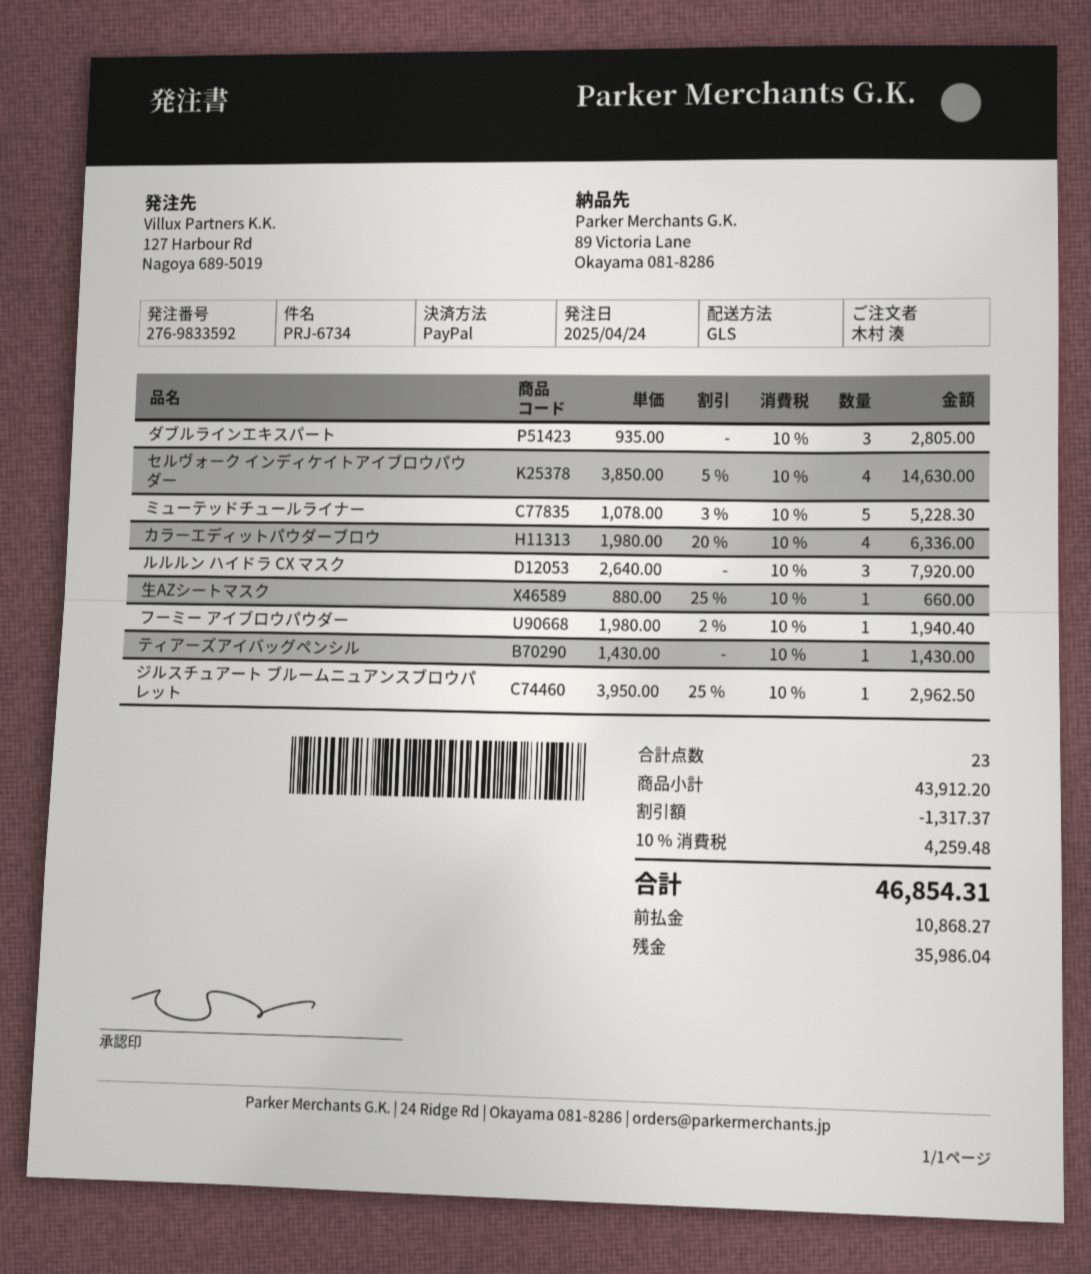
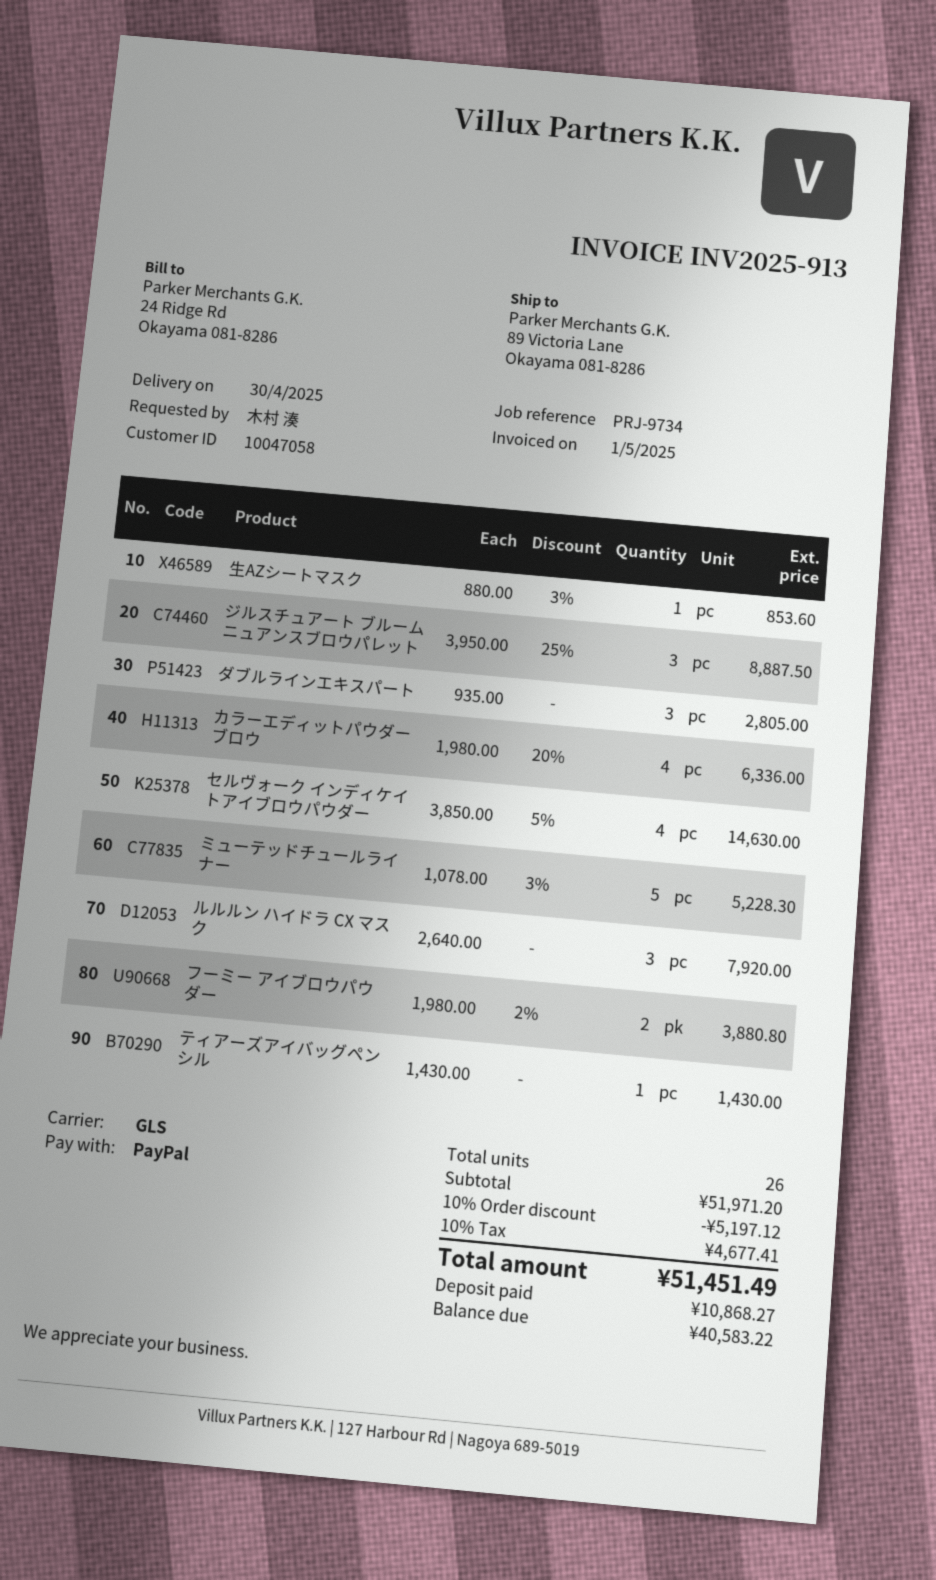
reference: PRJ-6734 -> PRJ-9734
生AZシートマスク: 1 x 880.00 - 25% = 660.00 -> 1 x 880.00 - 3% = 853.60
フーミー アイブロウパウダー: 1 x 1980.00 - 2% = 1940.40 -> 2 x 1980.00 - 2% = 3880.80
ジルスチュアート ブルームニュアンスブロウパレット: 1 x 3950.00 - 25% = 2962.50 -> 3 x 3950.00 - 25% = 8887.50
total quantity: 23 -> 26
subtotal: 43912.20 -> 51971.20
discount: 1317.37 -> 5197.12
tax: 10% = 4259.48 -> 10% = 4677.41
total: 46854.31 -> 51451.49
balance: 35986.04 -> 40583.22

